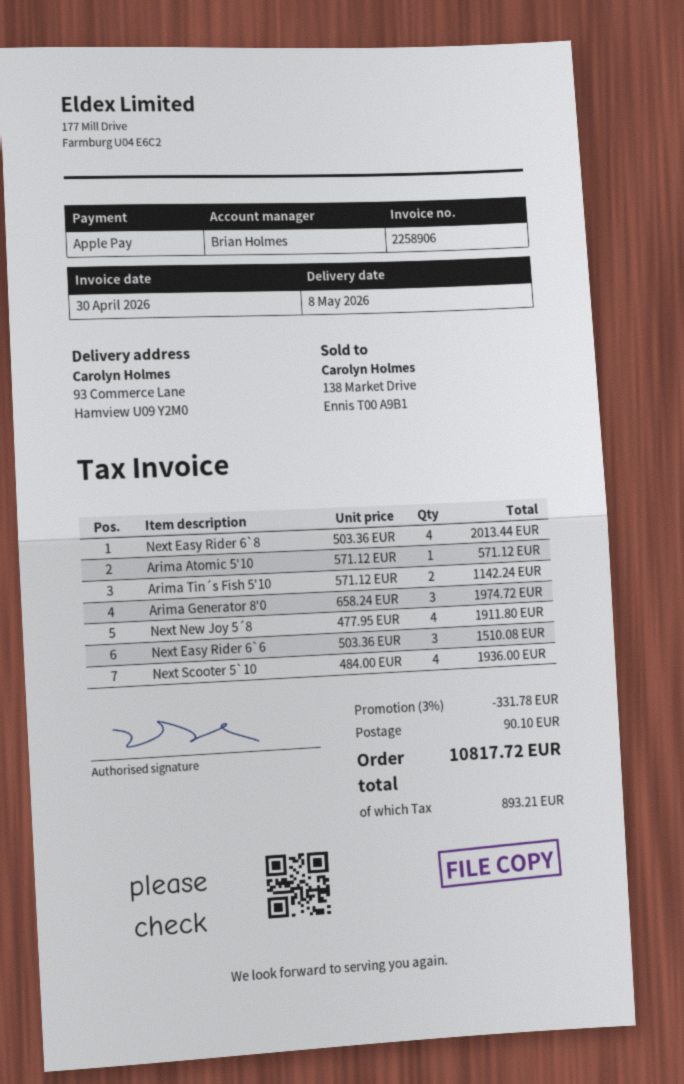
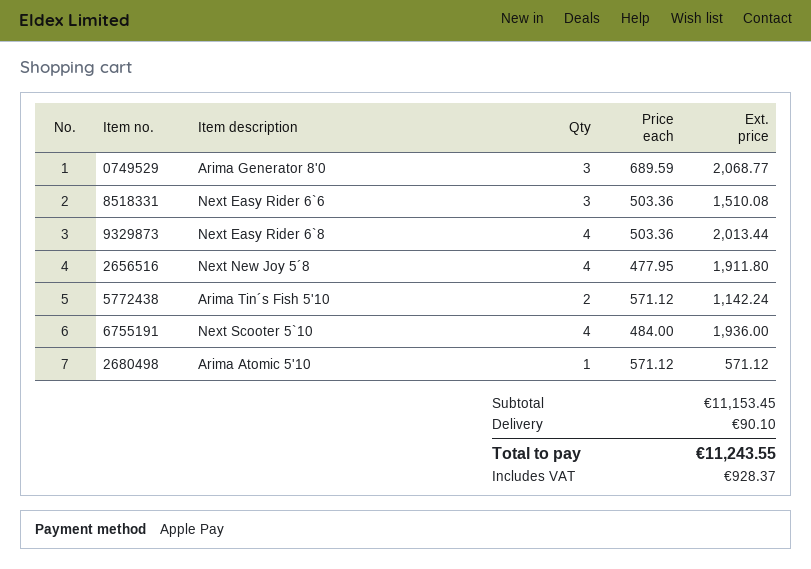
Arima Generator 8'0: 3 x 658.24 = 1974.72 -> 3 x 689.59 = 2068.77
discount: 3% = 331.78 -> none
tax: 893.21 -> 928.37
total: 10817.72 -> 11243.55

